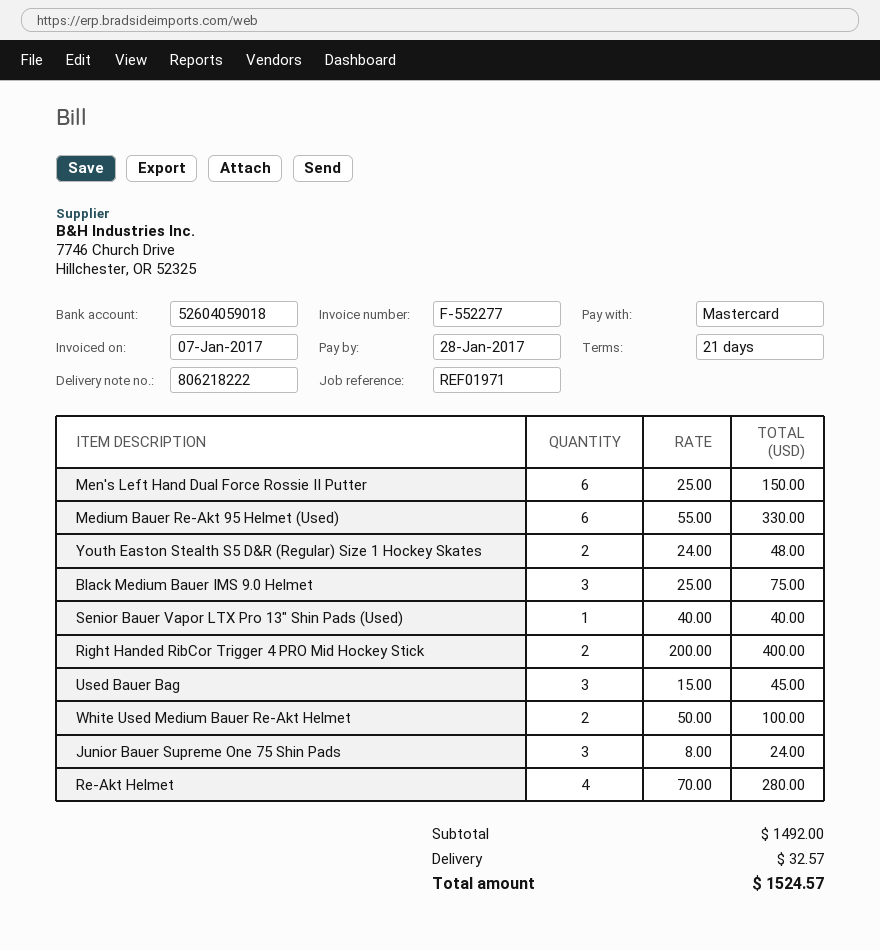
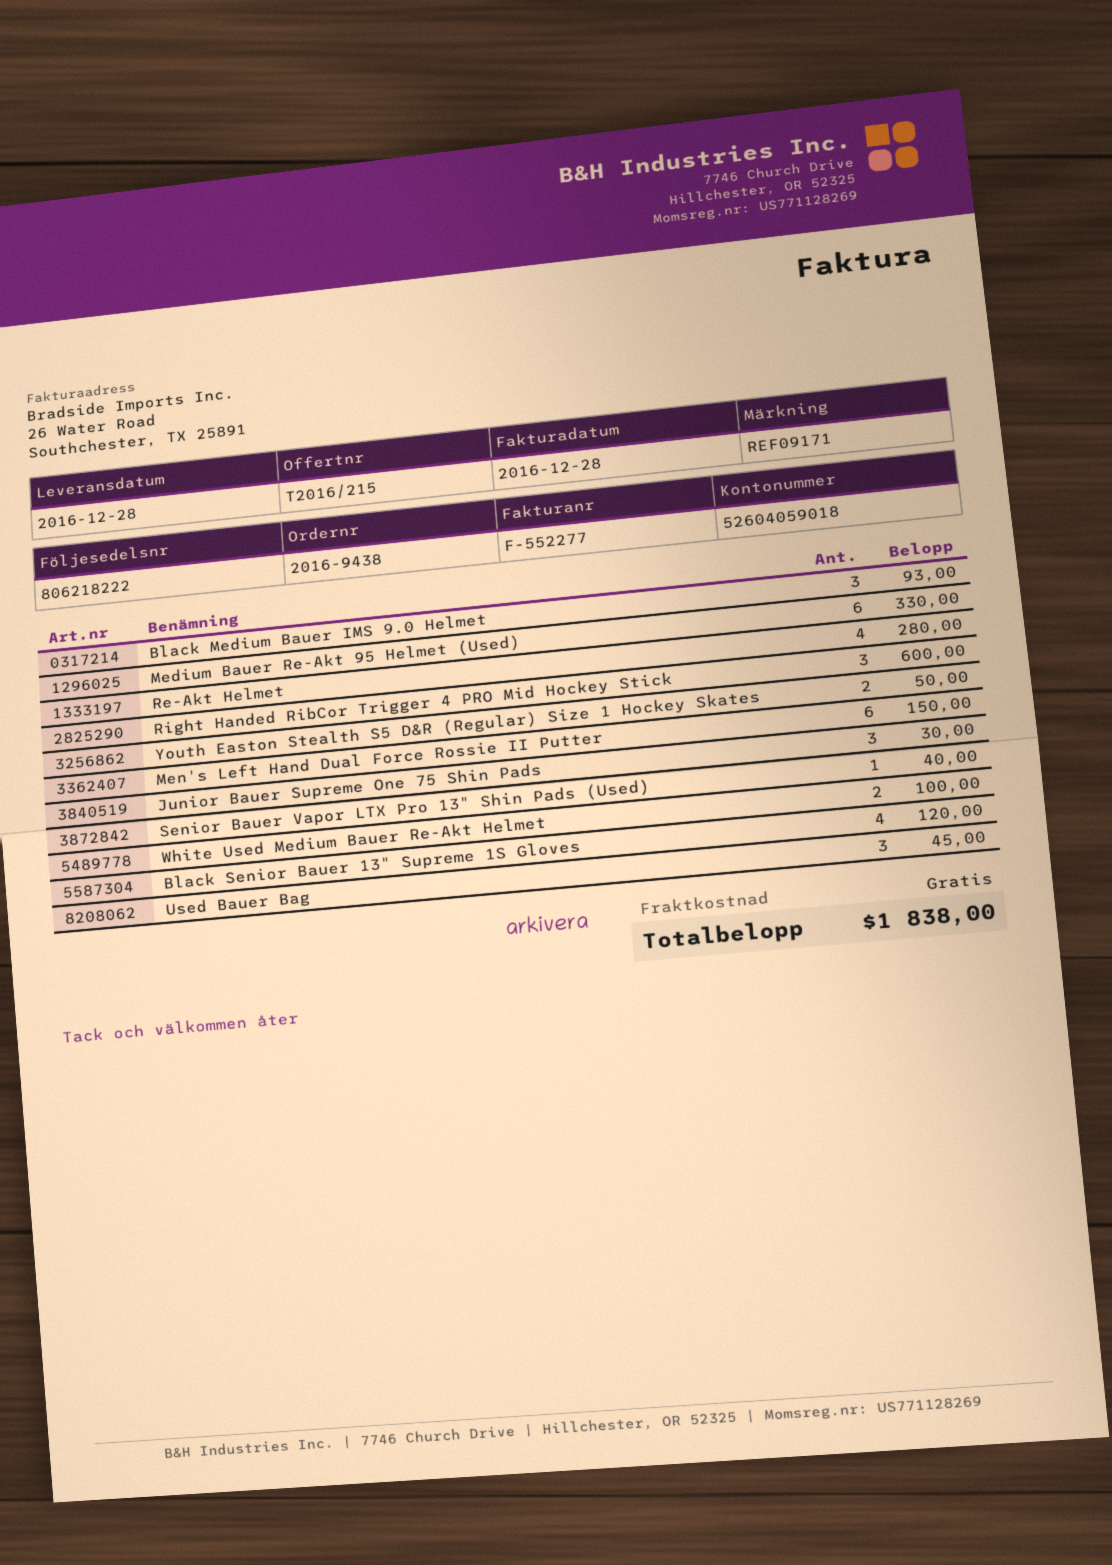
invoice date: 2017-01-07 -> 2016-12-28
reference: REF01971 -> REF09171
Youth Easton Stealth S5 D&R (Regular) Size 1 Hockey Skates: 2 for 48.00 -> 2 for 50.00
Black Medium Bauer IMS 9.0 Helmet: 3 for 75.00 -> 3 for 93.00
Right Handed RibCor Trigger 4 PRO Mid Hockey Stick: 2 for 400.00 -> 3 for 600.00
Junior Bauer Supreme One 75 Shin Pads: 3 for 24.00 -> 3 for 30.00
Black Senior Bauer 13" Supreme 1S Gloves: none -> 4 for 120.00
shipping: 32.57 -> 0.00
total: 1524.57 -> 1838.00

